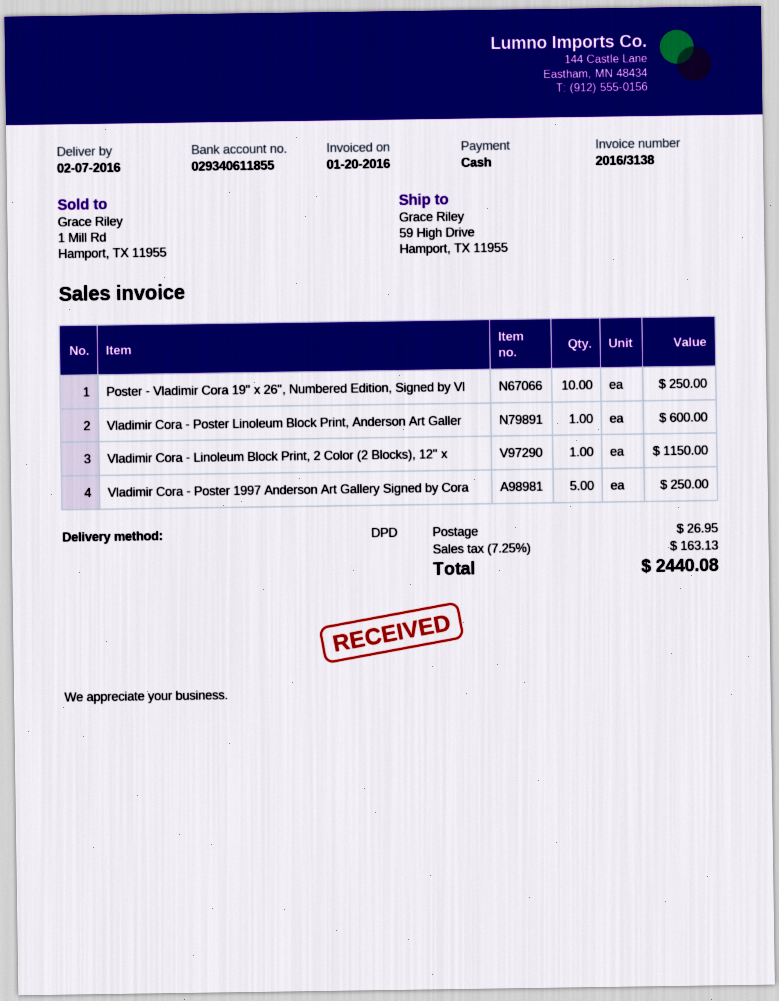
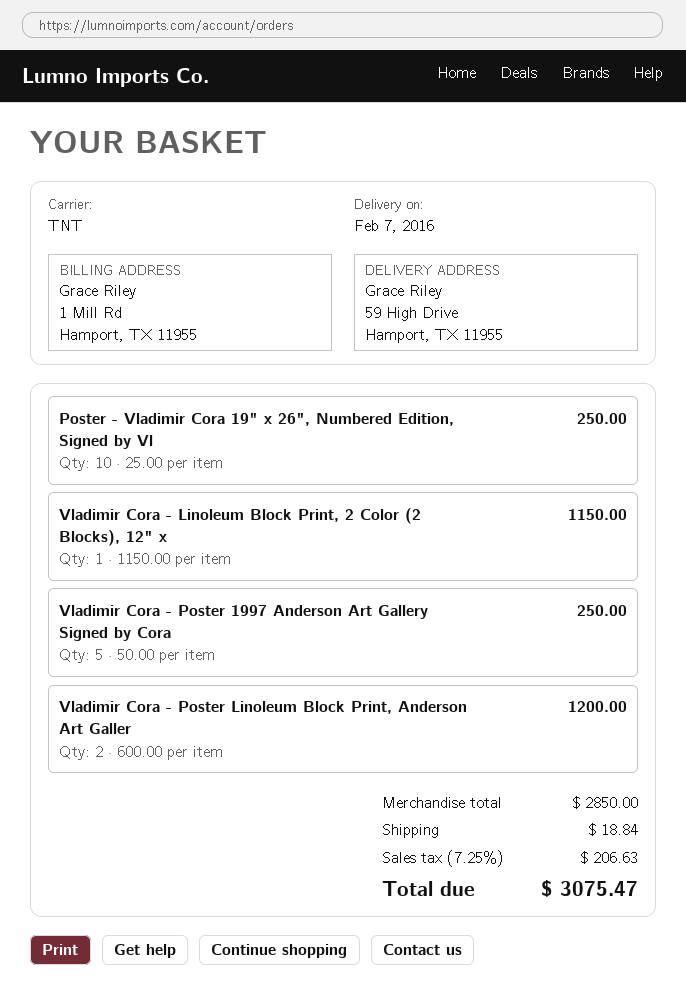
shipping method: DPD -> TNT
Vladimir Cora - Poster Linoleum Block Print, Anderson Art Galler: 1 for 600.00 -> 2 for 1200.00
shipping: 26.95 -> 18.84
tax: 7.25% = 163.13 -> 7.25% = 206.63
total: 2440.08 -> 3075.47

